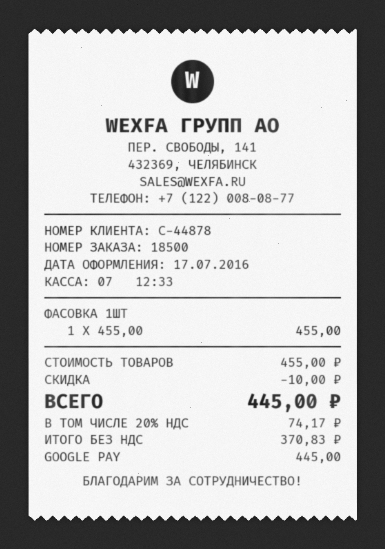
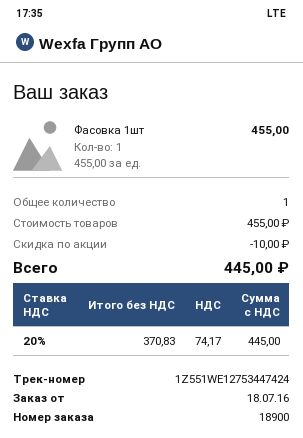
order number: 18500 -> 18900
order date: 2016-07-17 -> 2016-07-18

